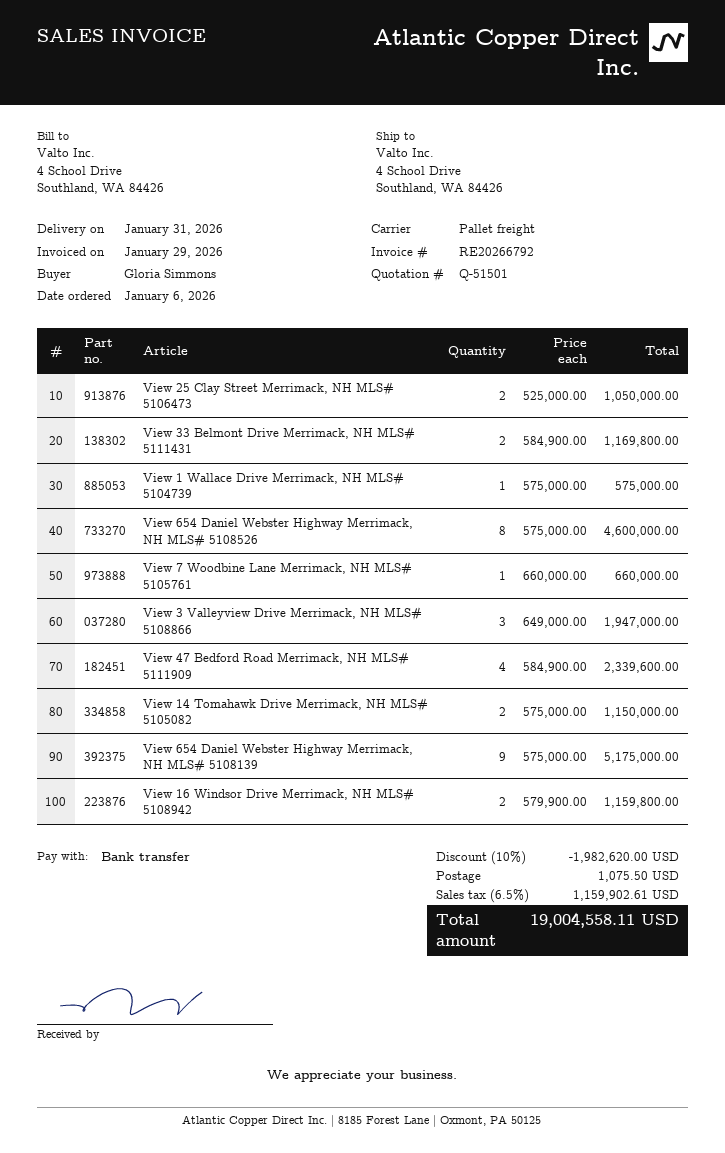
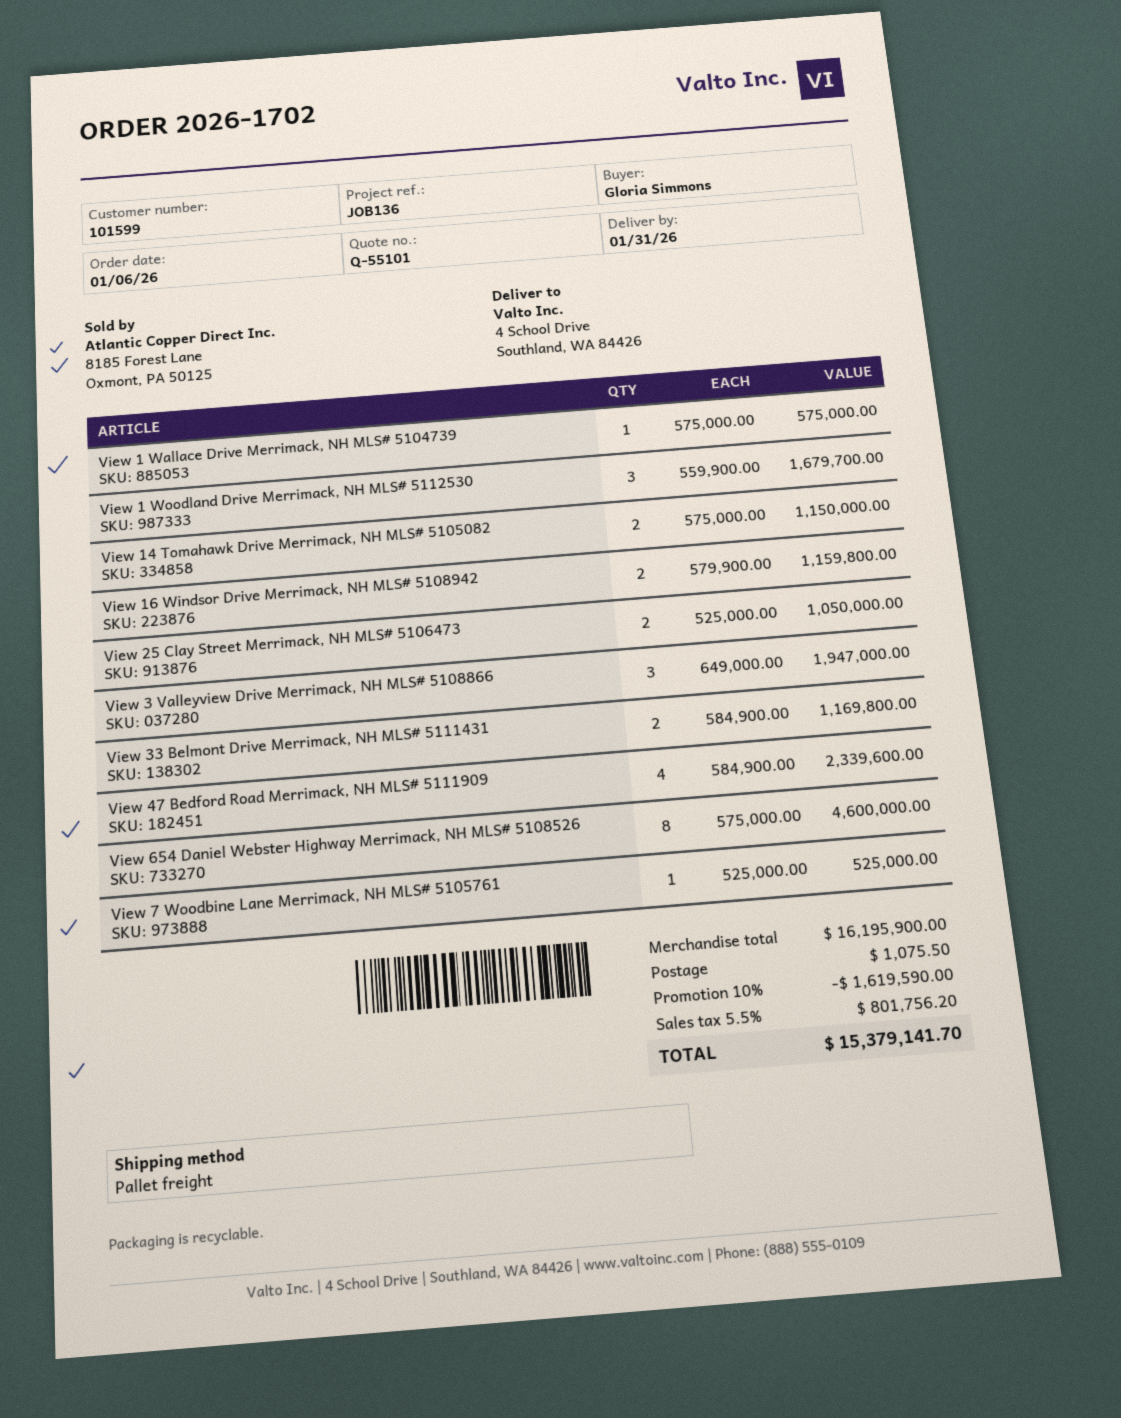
quote number: Q-51501 -> Q-55101
View 7 Woodbine Lane Merrimack, NH MLS# 5105761: 1 x 660000.00 = 660000.00 -> 1 x 525000.00 = 525000.00
View 654 Daniel Webster Highway Merrimack, NH MLS# 5108139: 9 x 575000.00 = 5175000.00 -> none
View 1 Woodland Drive Merrimack, NH MLS# 5112530: none -> 3 x 559900.00 = 1679700.00
discount: 10% = 1982620.00 -> 10% = 1619590.00
tax: 6.5% = 1159902.61 -> 5.5% = 801756.20
total: 19004558.11 -> 15379141.70

